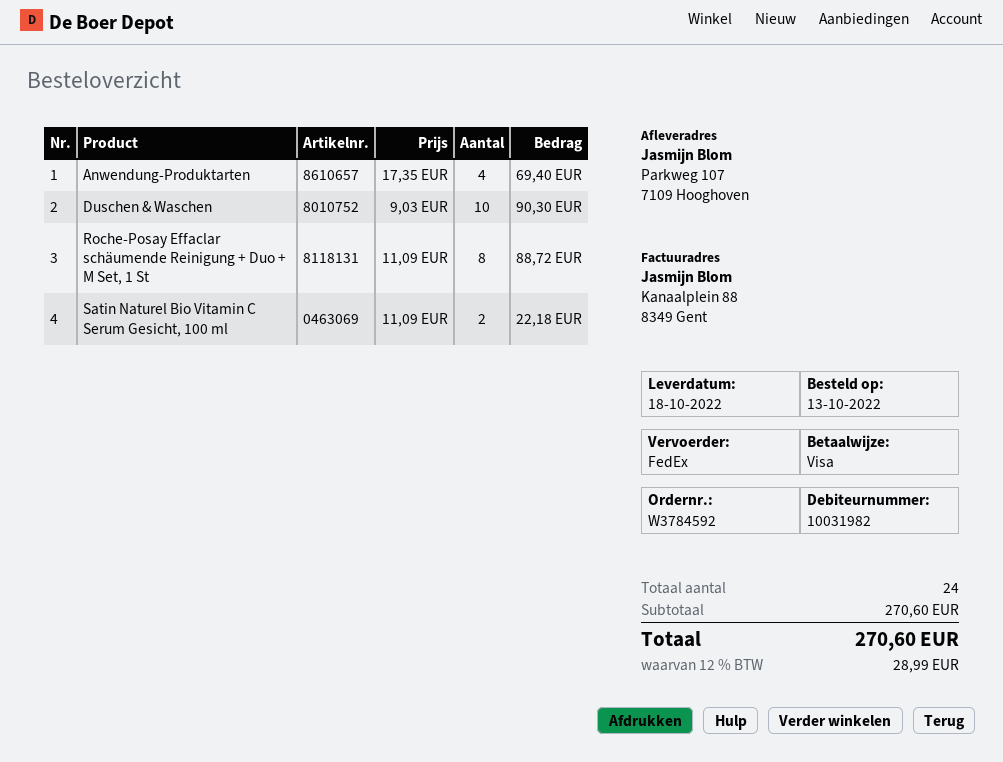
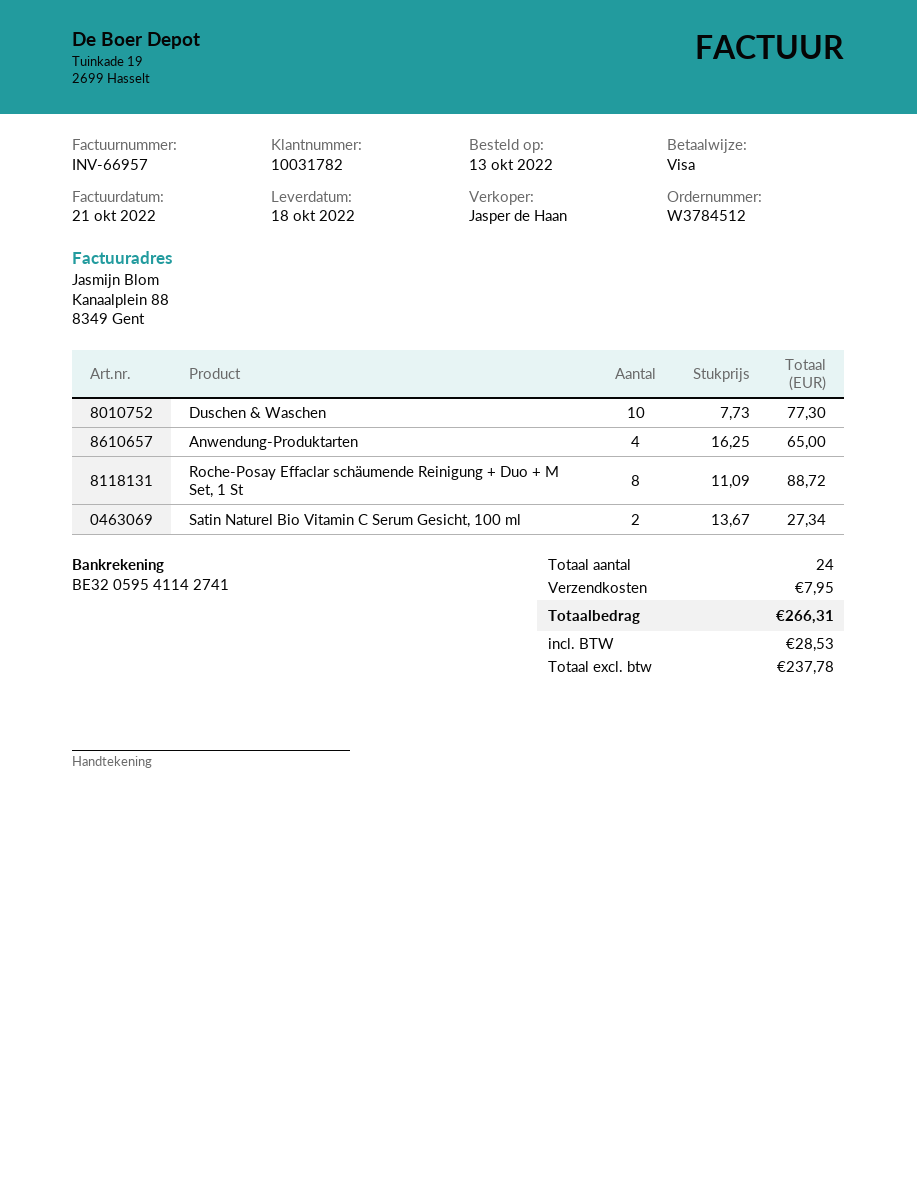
order number: W3784592 -> W3784512
customer number: 10031982 -> 10031782
Anwendung-Produktarten: 4 x 17.35 = 69.40 -> 4 x 16.25 = 65.00
Duschen & Waschen: 10 x 9.03 = 90.30 -> 10 x 7.73 = 77.30
Satin Naturel Bio Vitamin C Serum Gesicht, 100 ml: 2 x 11.09 = 22.18 -> 2 x 13.67 = 27.34
shipping: none -> 7.95
tax: 28.99 -> 28.53
total: 270.60 -> 266.31

